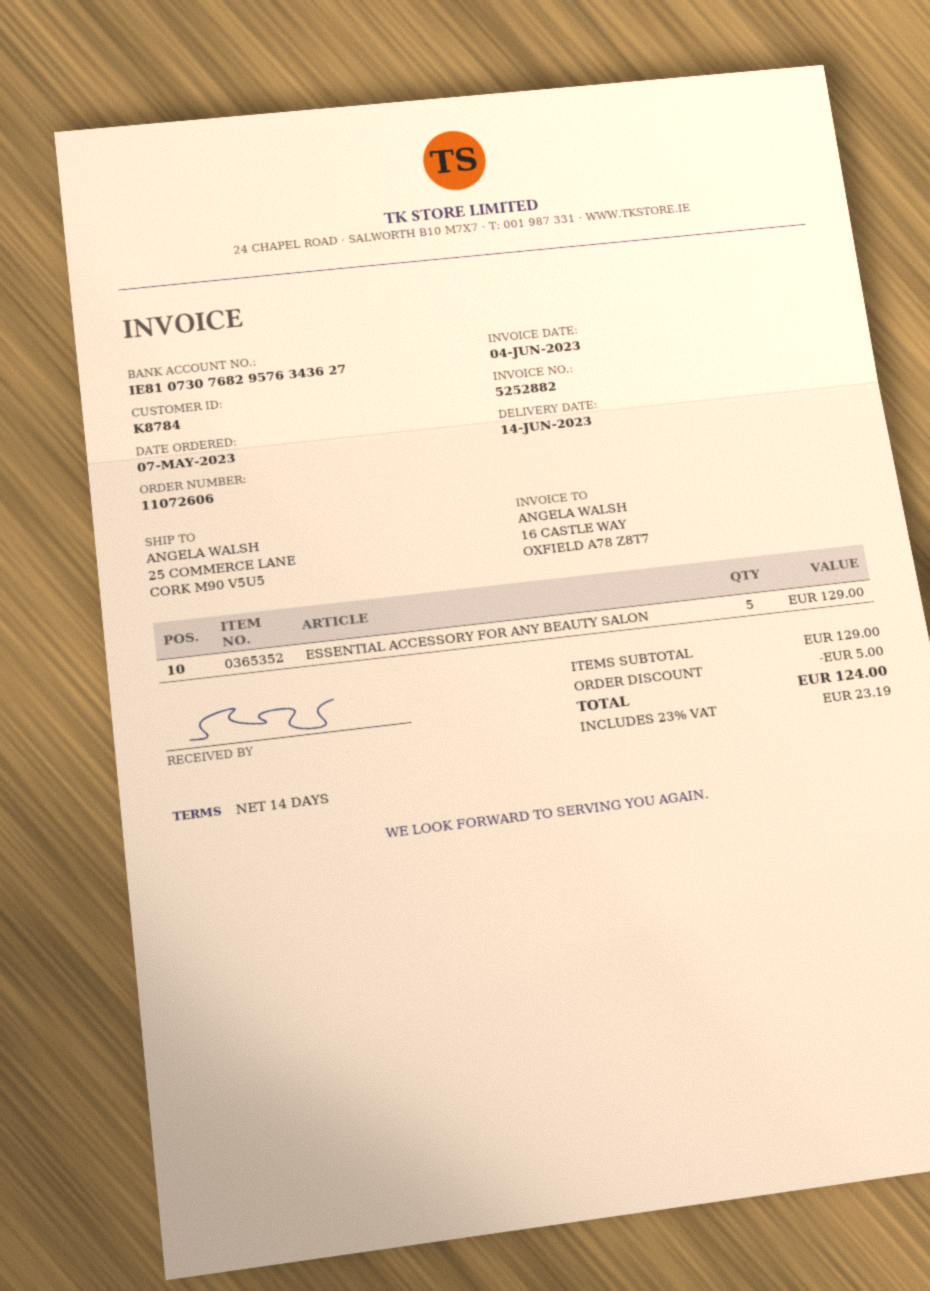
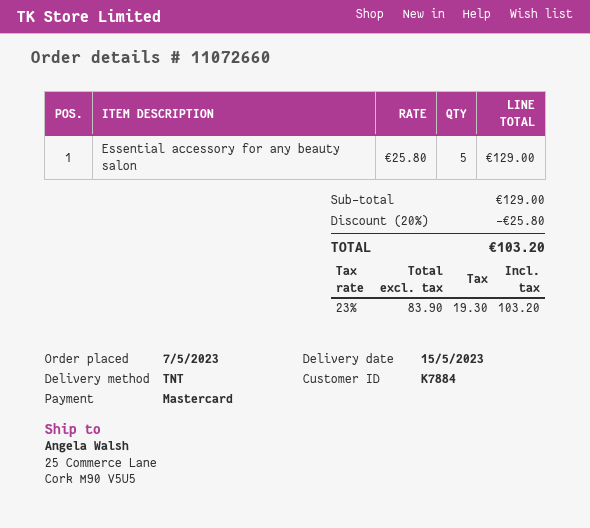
order number: 11072606 -> 11072660
delivery date: 2023-06-14 -> 2023-05-15
customer number: K8784 -> K7884
discount: 5.00 -> 25.80
tax: 23% = 23.19 -> 23% = 19.30
total: 124.00 -> 103.20

